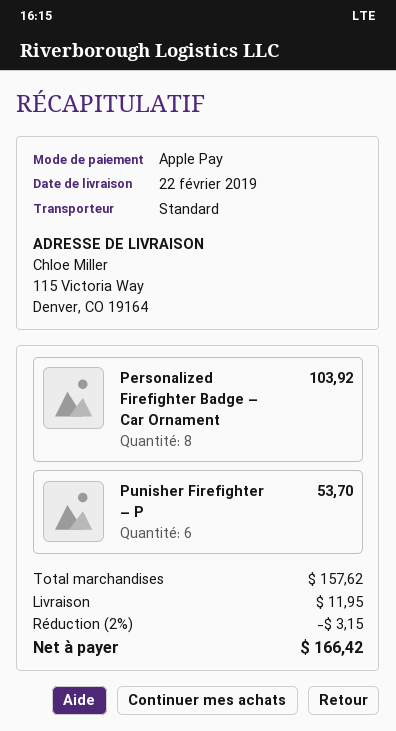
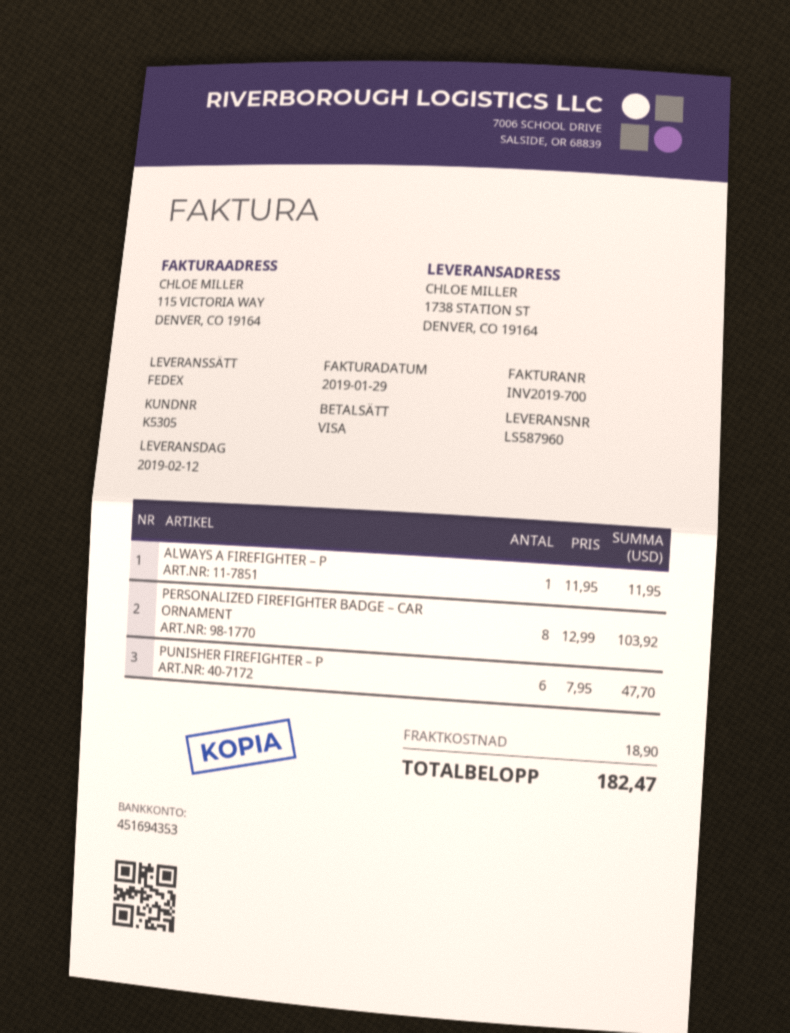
delivery date: 2019-02-22 -> 2019-02-12
payment method: Apple Pay -> Visa
shipping method: standard -> FedEx
ship to: 115 Victoria Way, Denver, CO 19164 -> 1738 STATION ST, DENVER, CO 19164
Punisher Firefighter – P: 6 for 53.70 -> 6 for 47.70
ALWAYS A FIREFIGHTER – P: none -> 1 for 11.95
discount: 2% = 3.15 -> none
shipping: 11.95 -> 18.90
total: 166.42 -> 182.47

